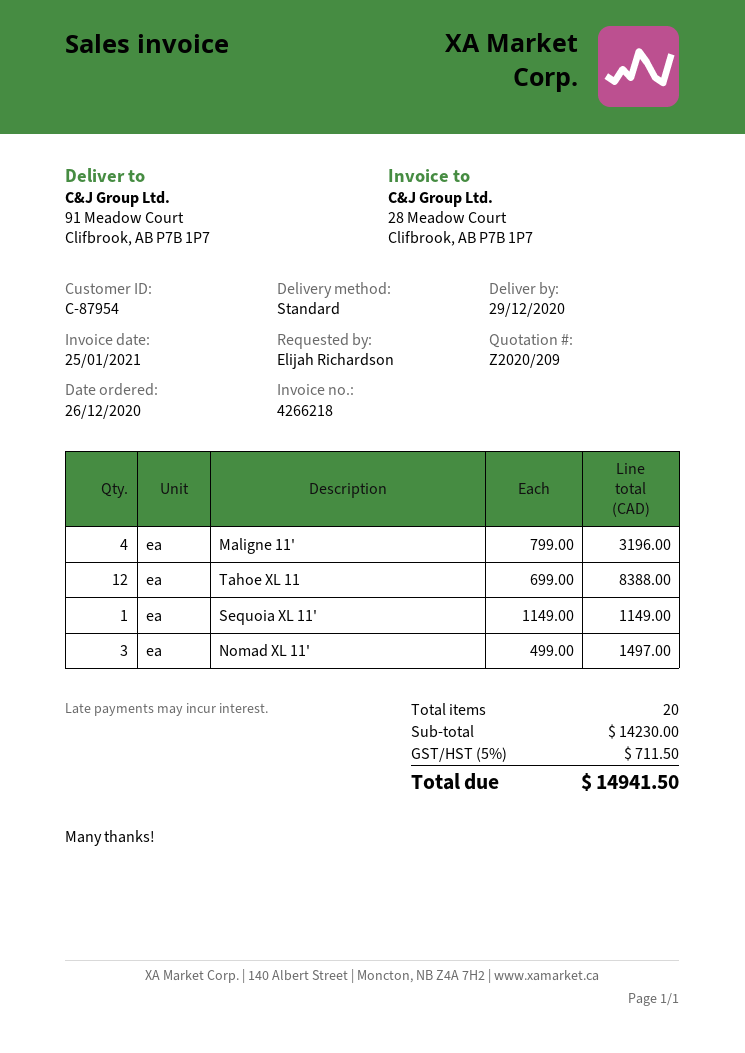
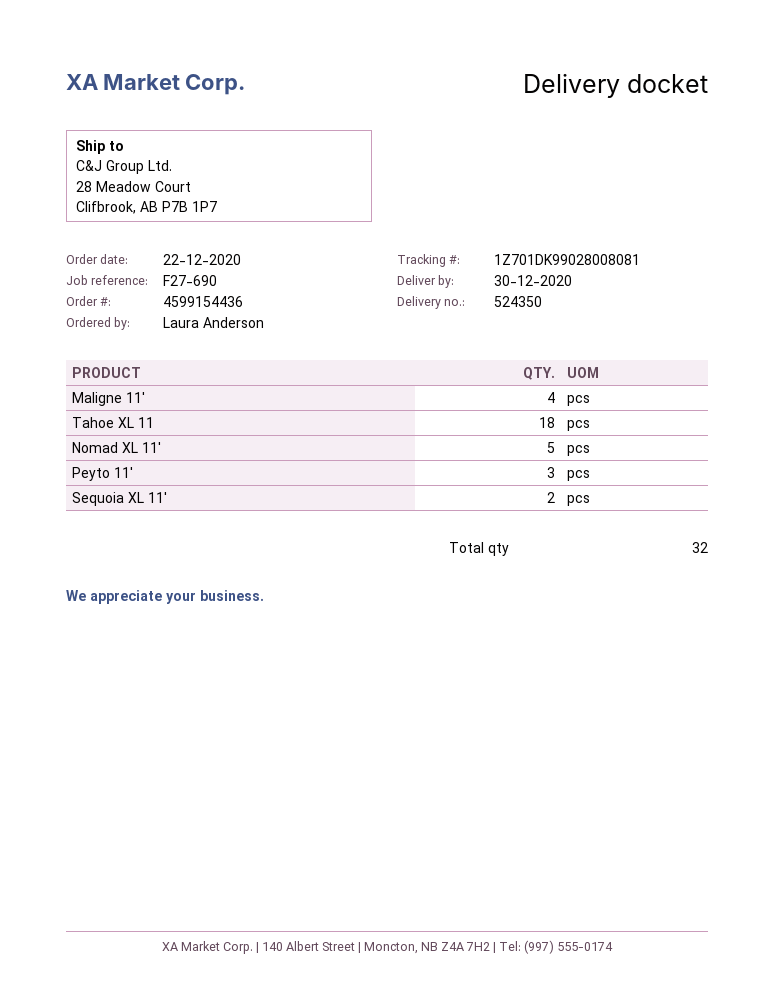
order date: 2020-12-26 -> 2020-12-22
delivery date: 2020-12-29 -> 2020-12-30
ordered by: Elijah Richardson -> Laura Anderson
ship to: 91 Meadow Court, Clifbrook, AB P7B 1P7 -> 28 Meadow Court, Clifbrook, AB P7B 1P7
Tahoe XL 11: 12 -> 18
Sequoia XL 11': 1 -> 2
Nomad XL 11': 3 -> 5
Peyto 11': none -> 3
total quantity: 20 -> 32

